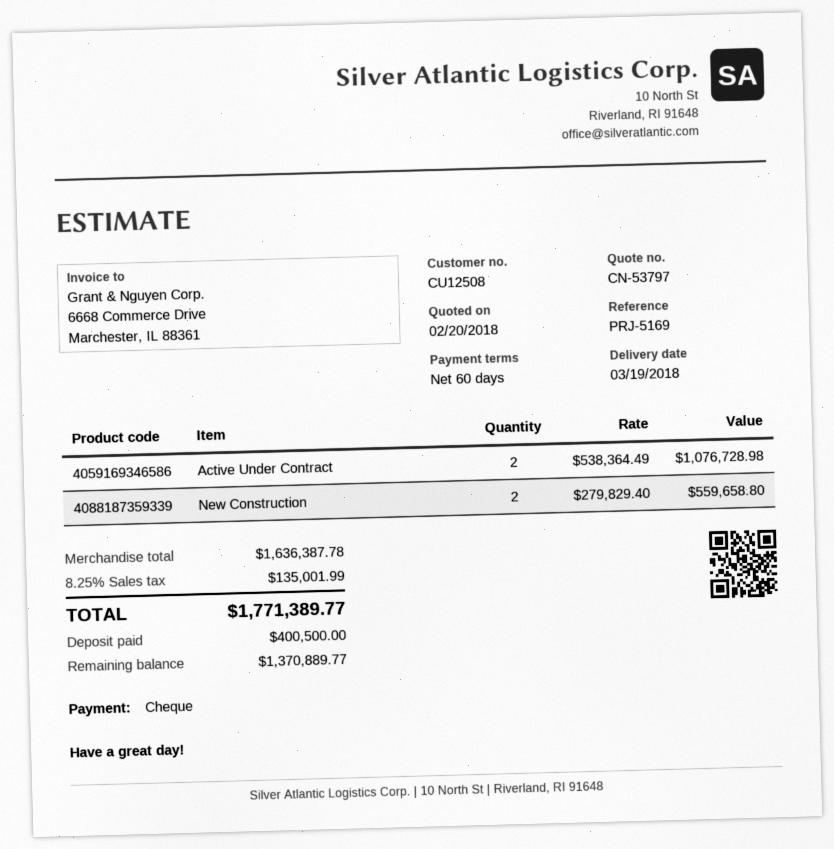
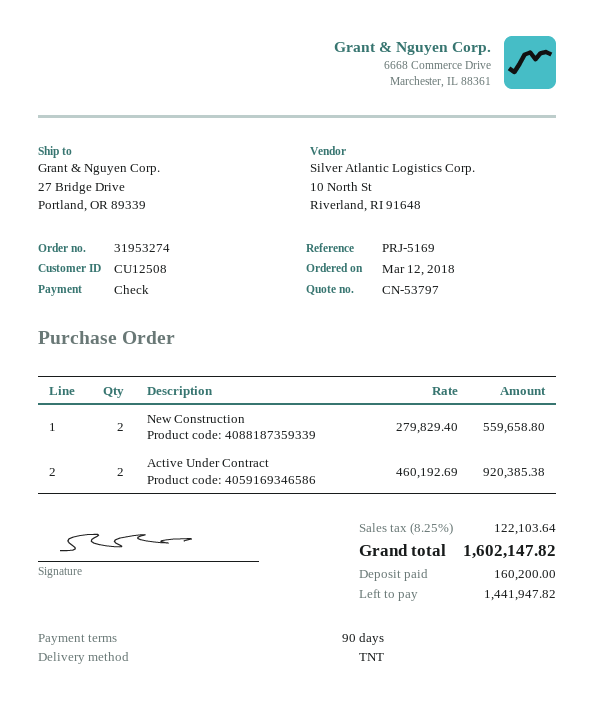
payment terms: 60 days -> 90 days
Active Under Contract: 2 x 538364.49 = 1076728.98 -> 2 x 460192.69 = 920385.38
tax: 8.25% = 135001.99 -> 8.25% = 122103.64
total: 1771389.77 -> 1602147.82
deposit: 400500.00 -> 160200.00
balance: 1370889.77 -> 1441947.82

